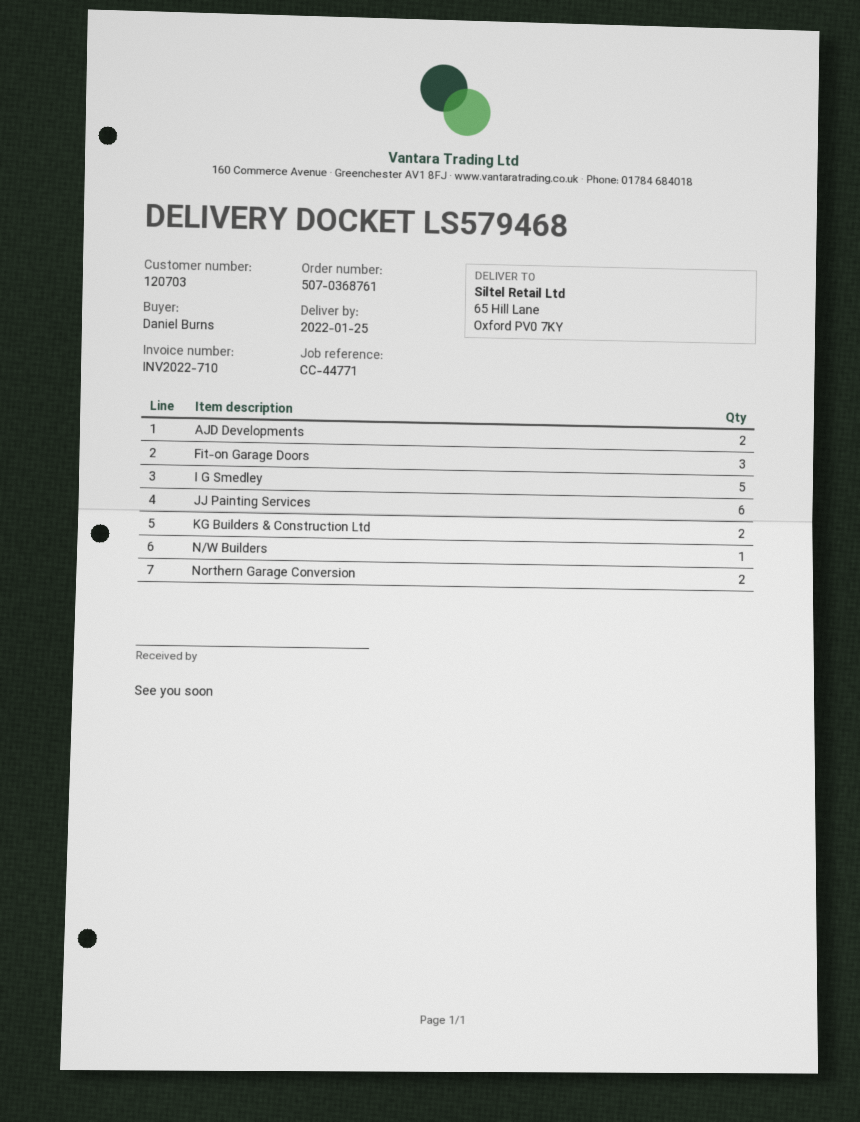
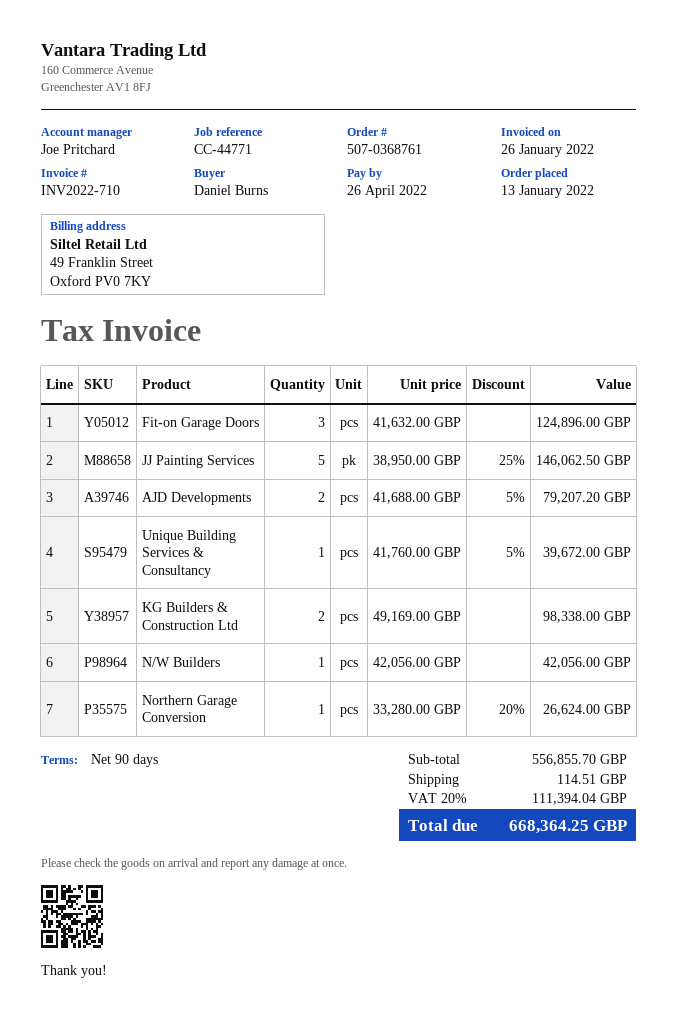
I G Smedley: 5 -> none
JJ Painting Services: 6 -> 5
Northern Garage Conversion: 2 -> 1
Unique Building Services & Consultancy: none -> 1

